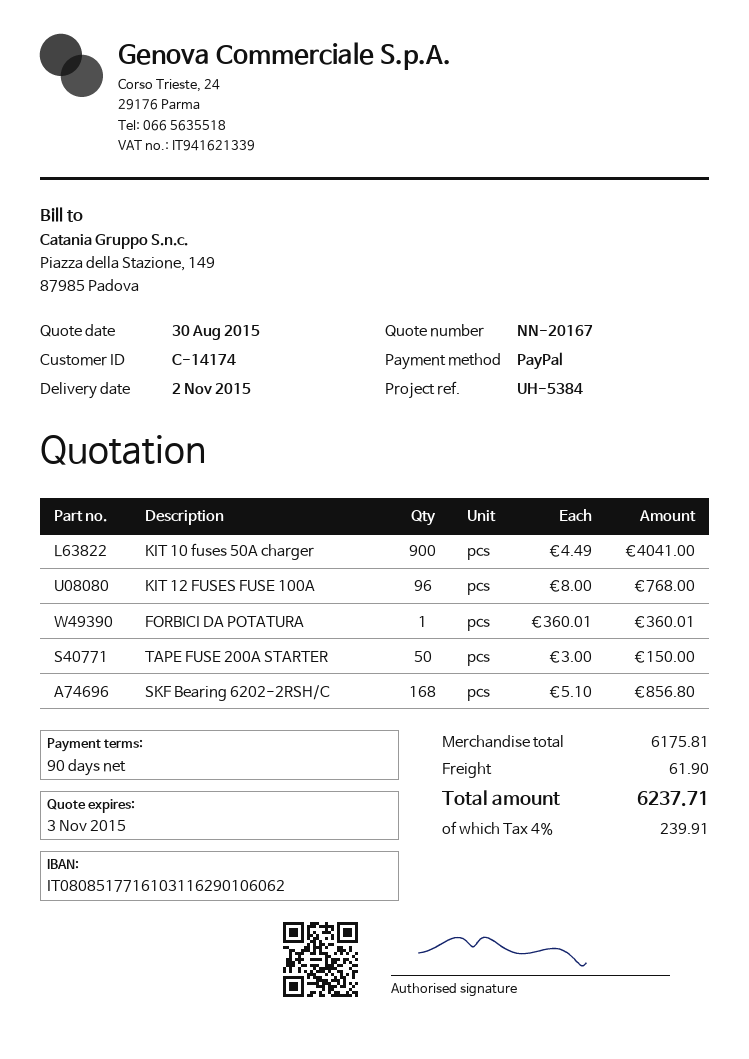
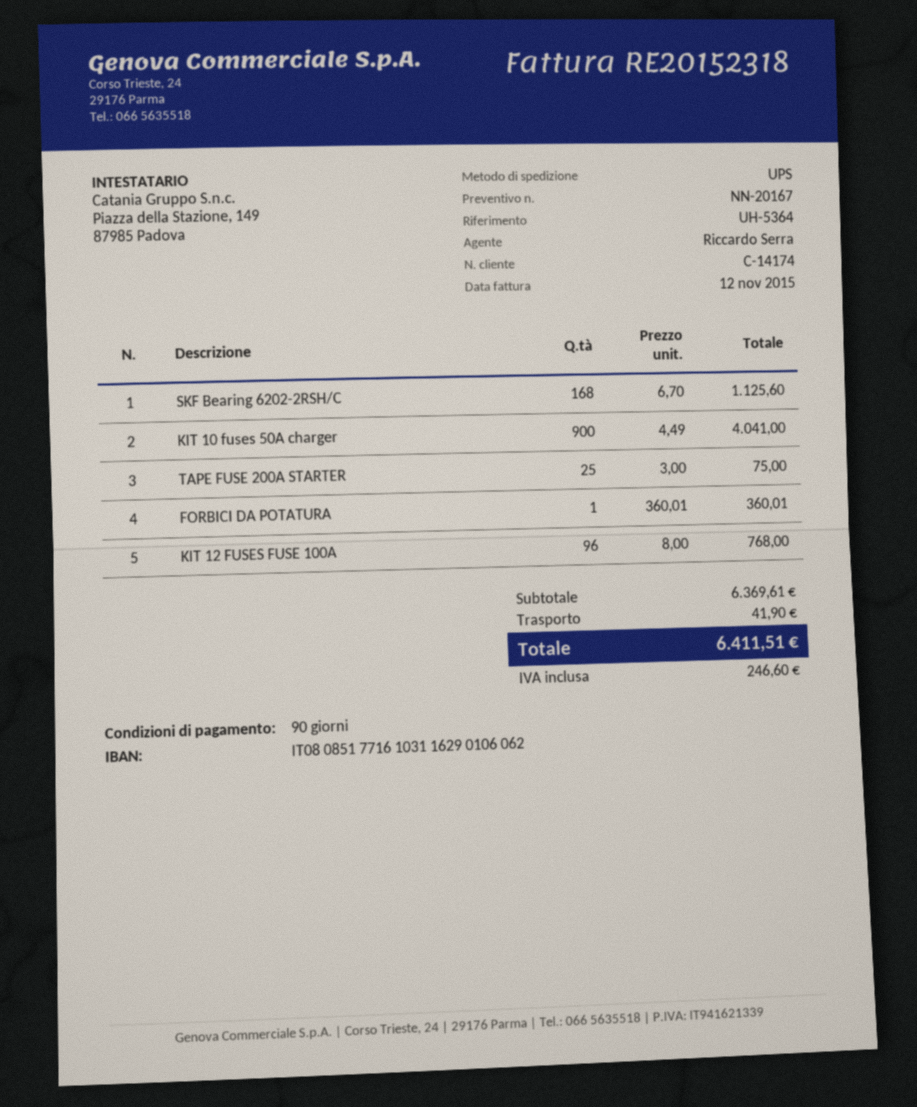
reference: UH-5384 -> UH-5364
TAPE FUSE 200A STARTER: 50 x 3.00 = 150.00 -> 25 x 3.00 = 75.00
SKF Bearing 6202-2RSH/C: 168 x 5.10 = 856.80 -> 168 x 6.70 = 1125.60
subtotal: 6175.81 -> 6369.61
shipping: 61.90 -> 41.90
tax: 239.91 -> 246.60
total: 6237.71 -> 6411.51

